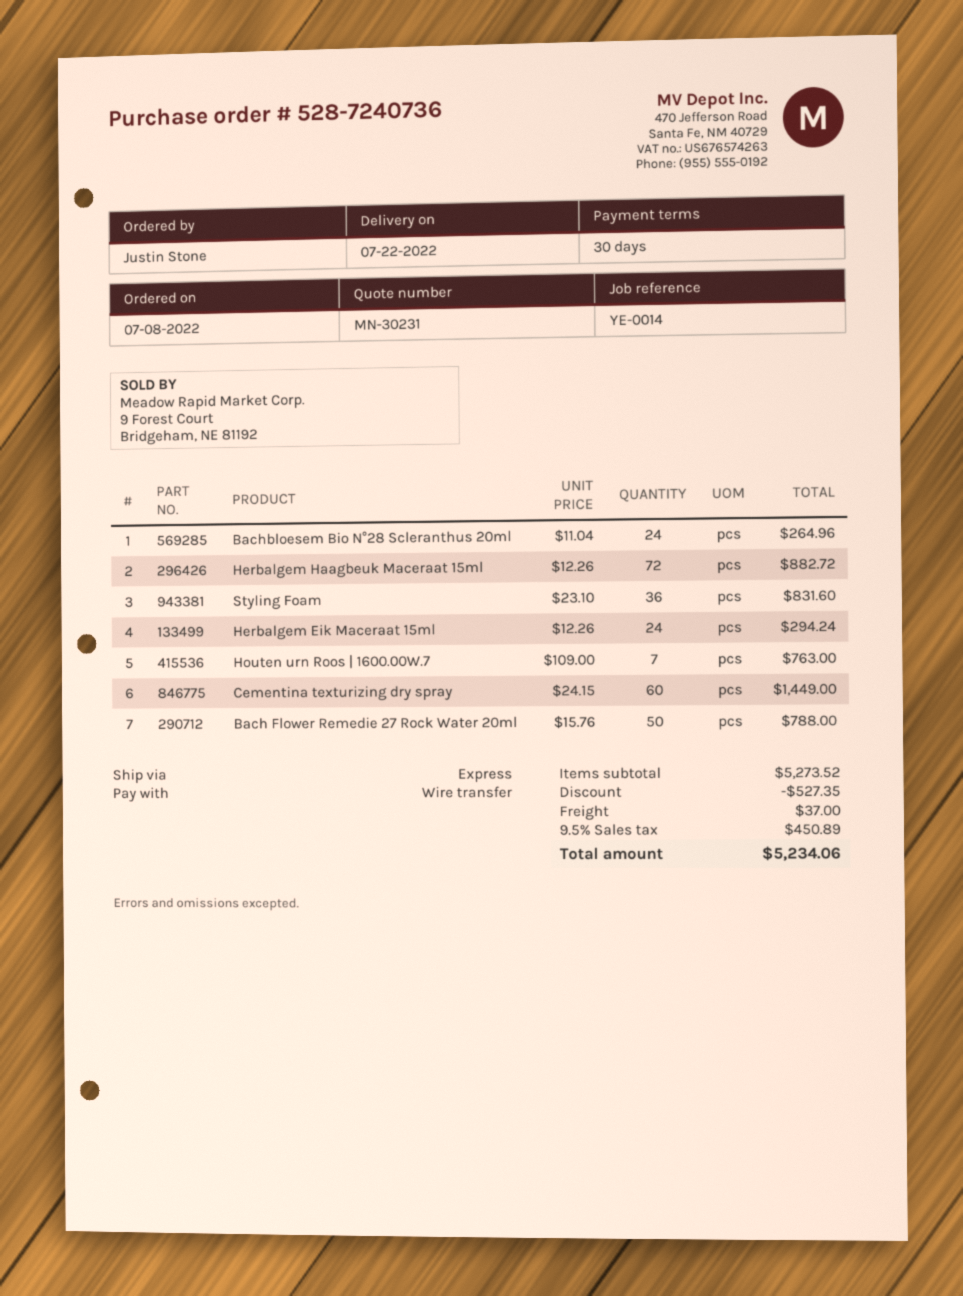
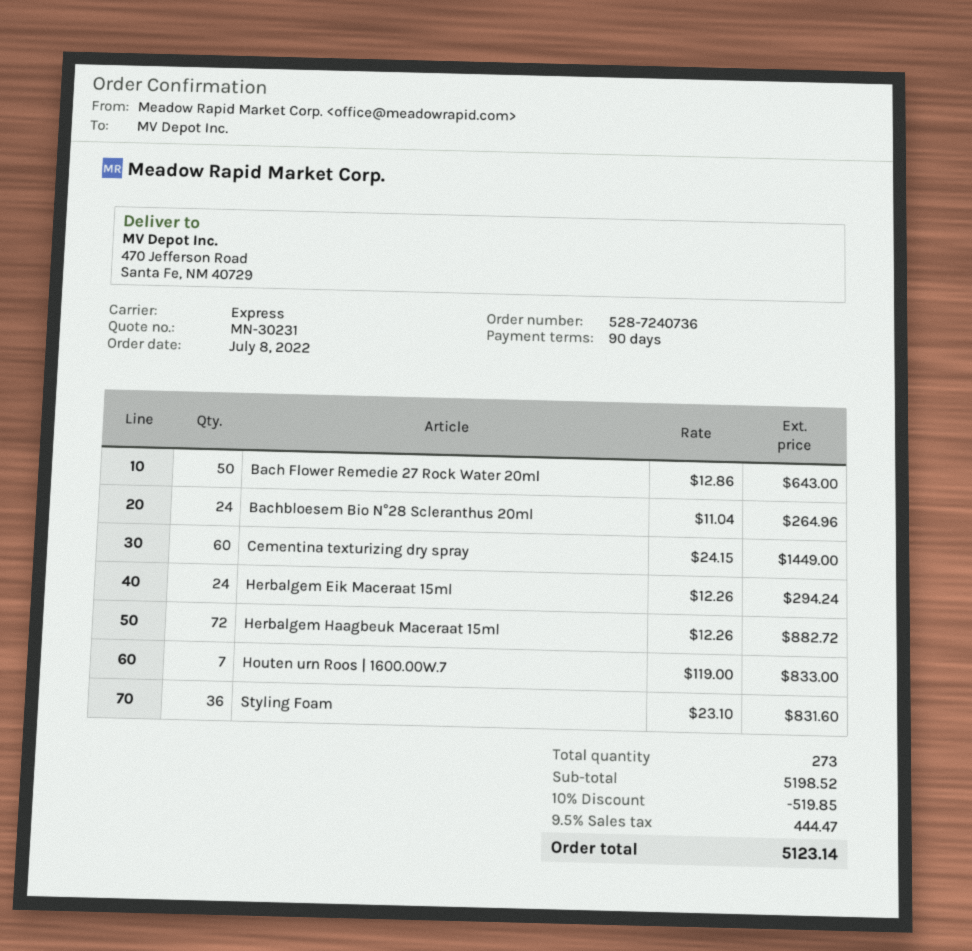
payment terms: 30 days -> 90 days
Houten urn Roos | 1600.00W.7: 7 x 109.00 = 763.00 -> 7 x 119.00 = 833.00
Bach Flower Remedie 27 Rock Water 20ml: 50 x 15.76 = 788.00 -> 50 x 12.86 = 643.00
subtotal: 5273.52 -> 5198.52
discount: 527.35 -> 519.85
shipping: 37.00 -> none
tax: 9.5% = 450.89 -> 9.5% = 444.47
total: 5234.06 -> 5123.14

